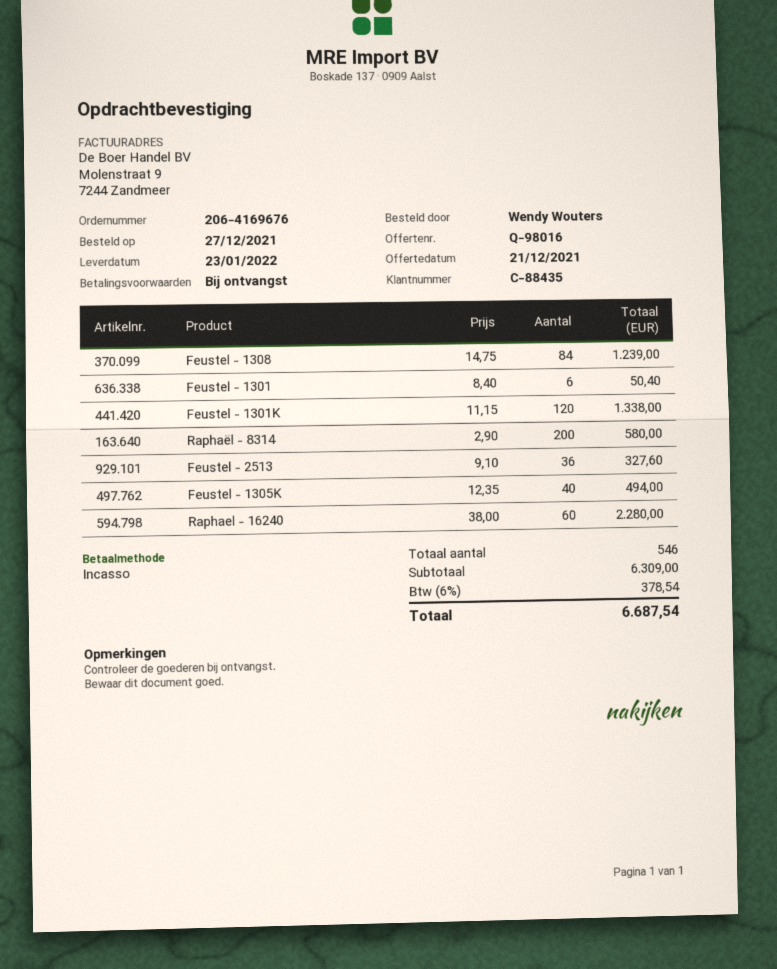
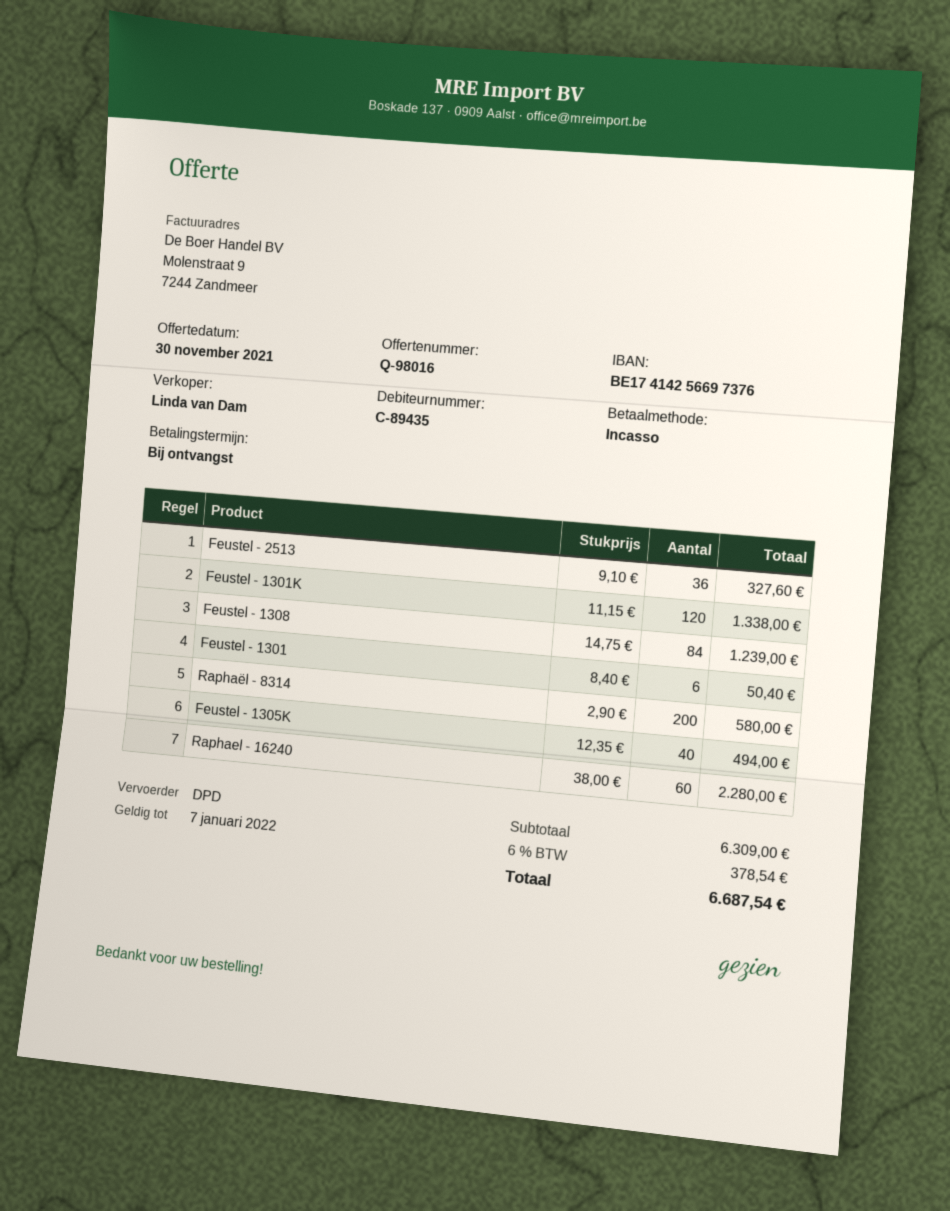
quote date: 2021-12-21 -> 2021-11-30
customer number: C-88435 -> C-89435

